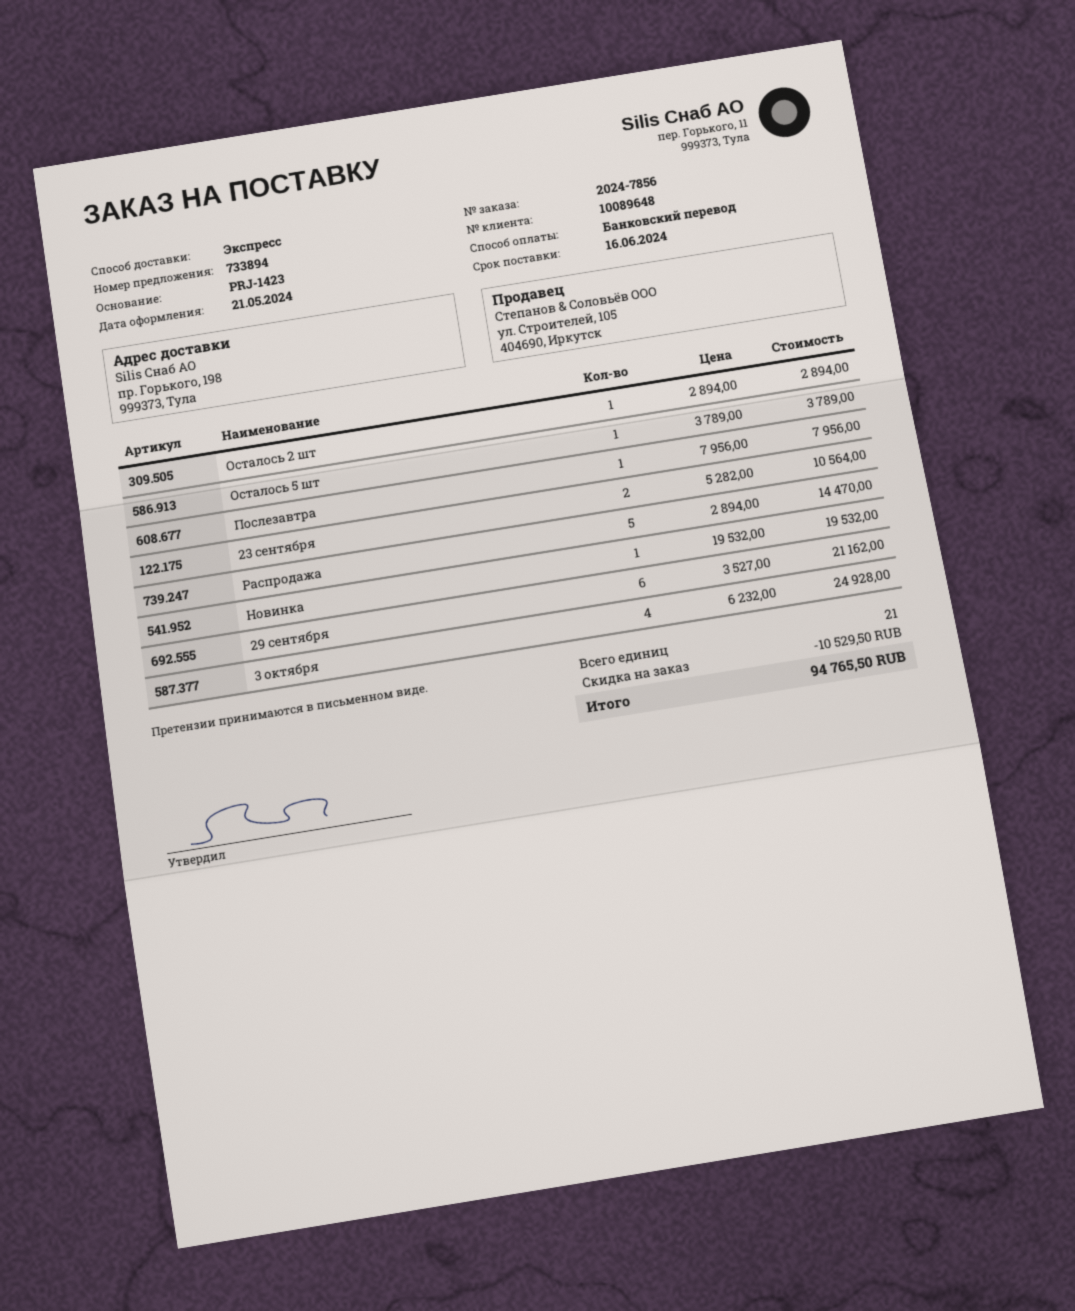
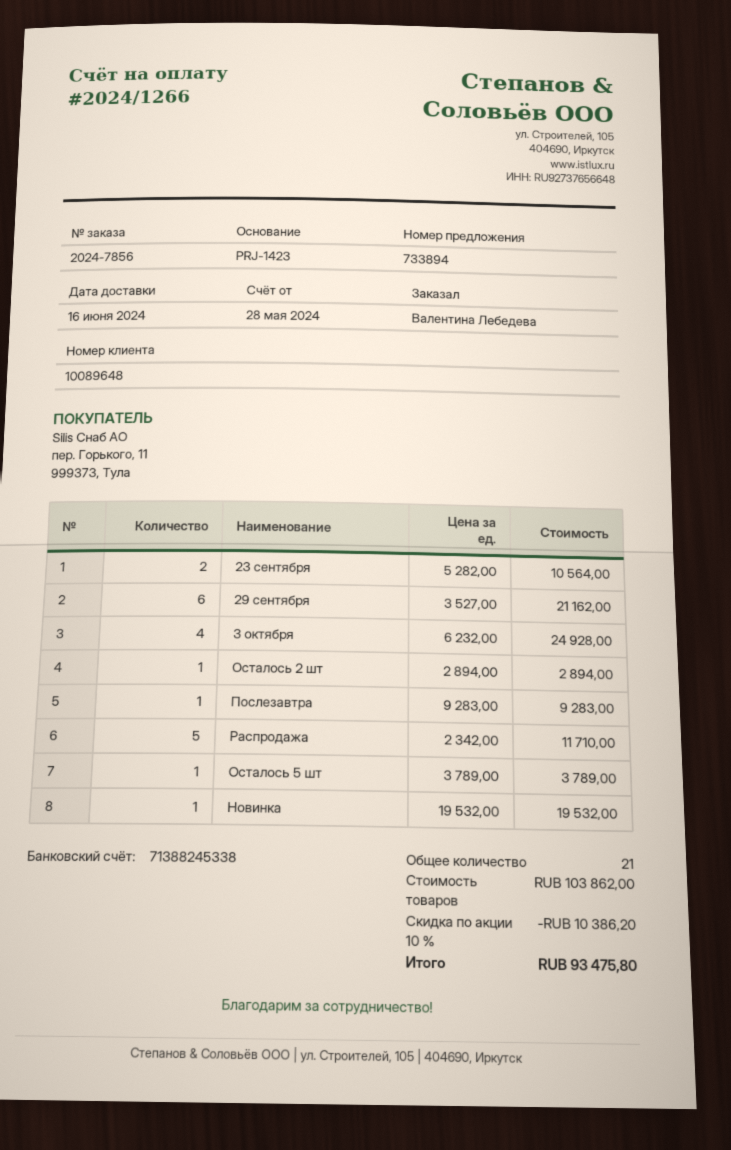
Послезавтра: 1 x 7956.00 = 7956.00 -> 1 x 9283.00 = 9283.00
Распродажа: 5 x 2894.00 = 14470.00 -> 5 x 2342.00 = 11710.00
discount: 10529.50 -> 10386.20
total: 94765.50 -> 93475.80

